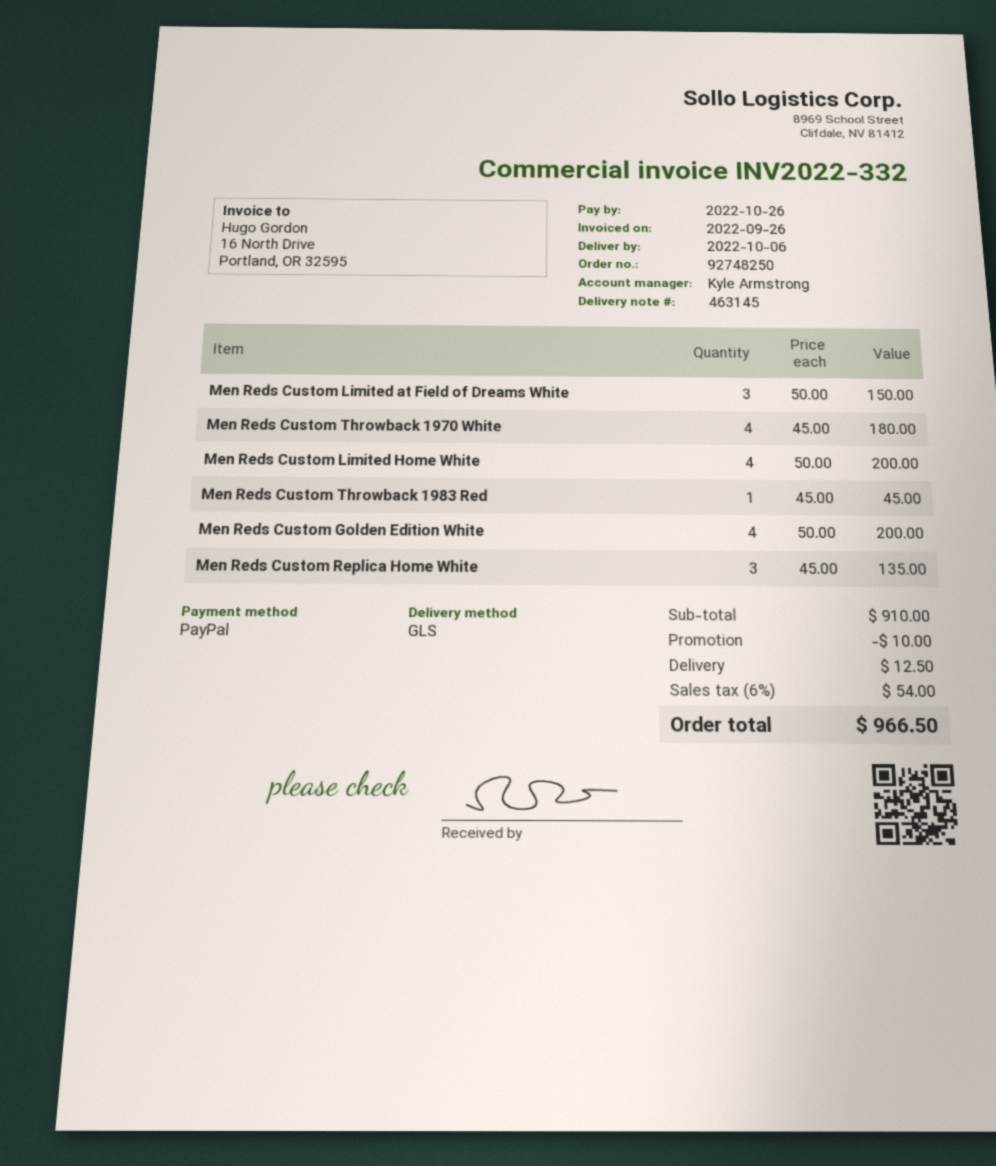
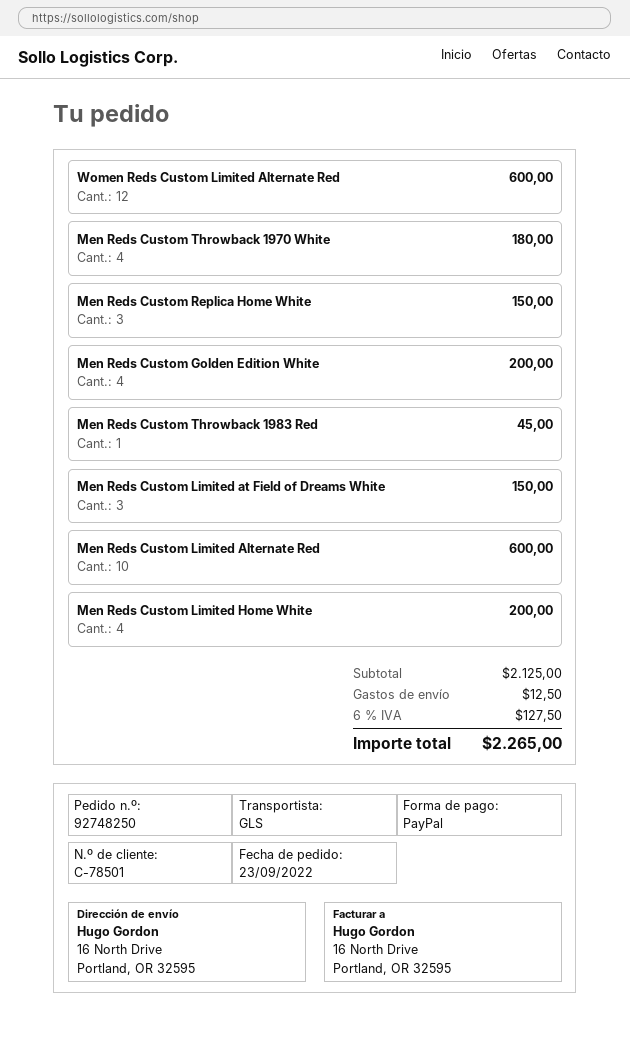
Men Reds Custom Replica Home White: 3 for 135.00 -> 3 for 150.00
Women Reds Custom Limited Alternate Red: none -> 12 for 600.00
Men Reds Custom Limited Alternate Red: none -> 10 for 600.00
subtotal: 910.00 -> 2125.00
discount: 10.00 -> none
tax: 6% = 54.00 -> 6% = 127.50
total: 966.50 -> 2265.00

